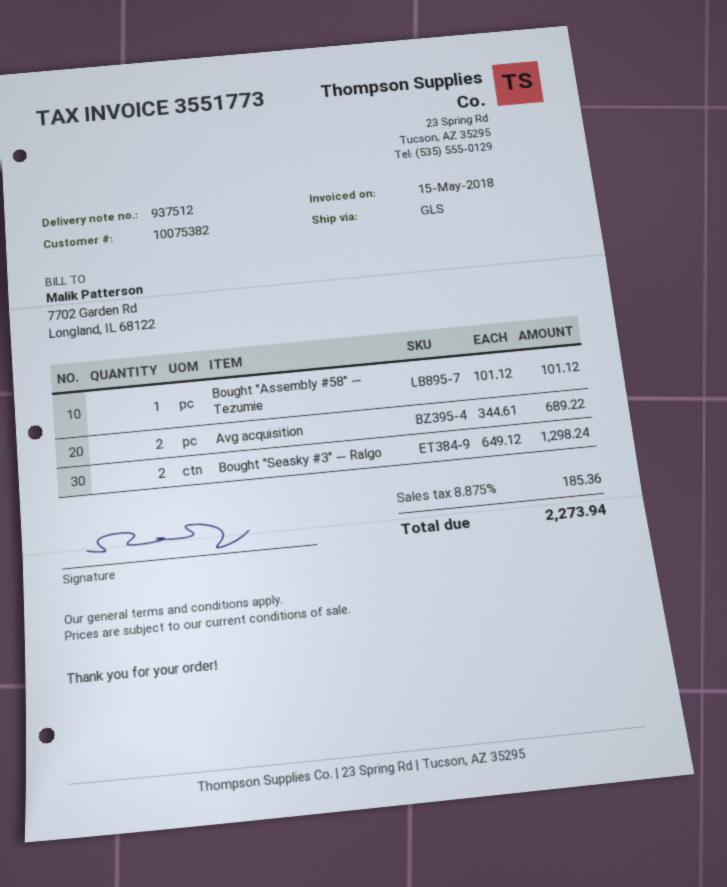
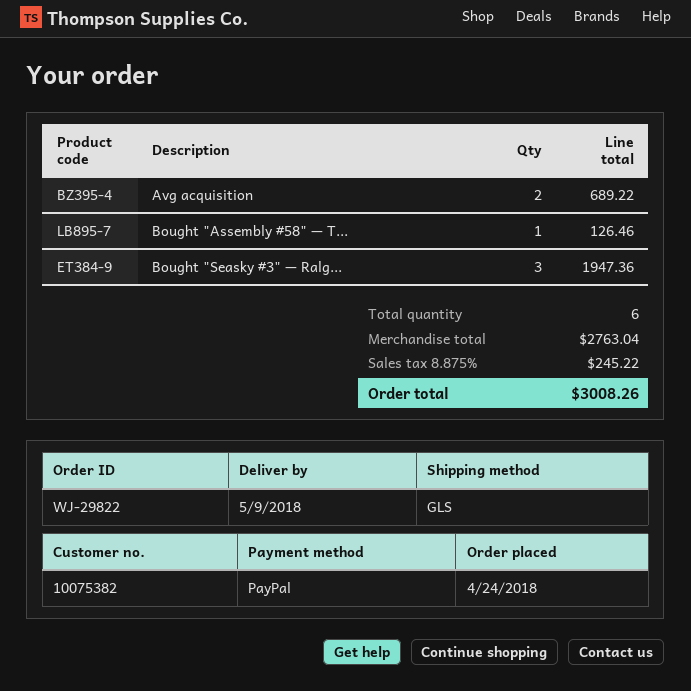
Bought "Assembly #58" — Tezumie: 1 for 101.12 -> 1 for 126.46
Bought "Seasky #3" — Ralgo: 2 for 1298.24 -> 3 for 1947.36
tax: 8.875% = 185.36 -> 8.875% = 245.22
total: 2273.94 -> 3008.26

